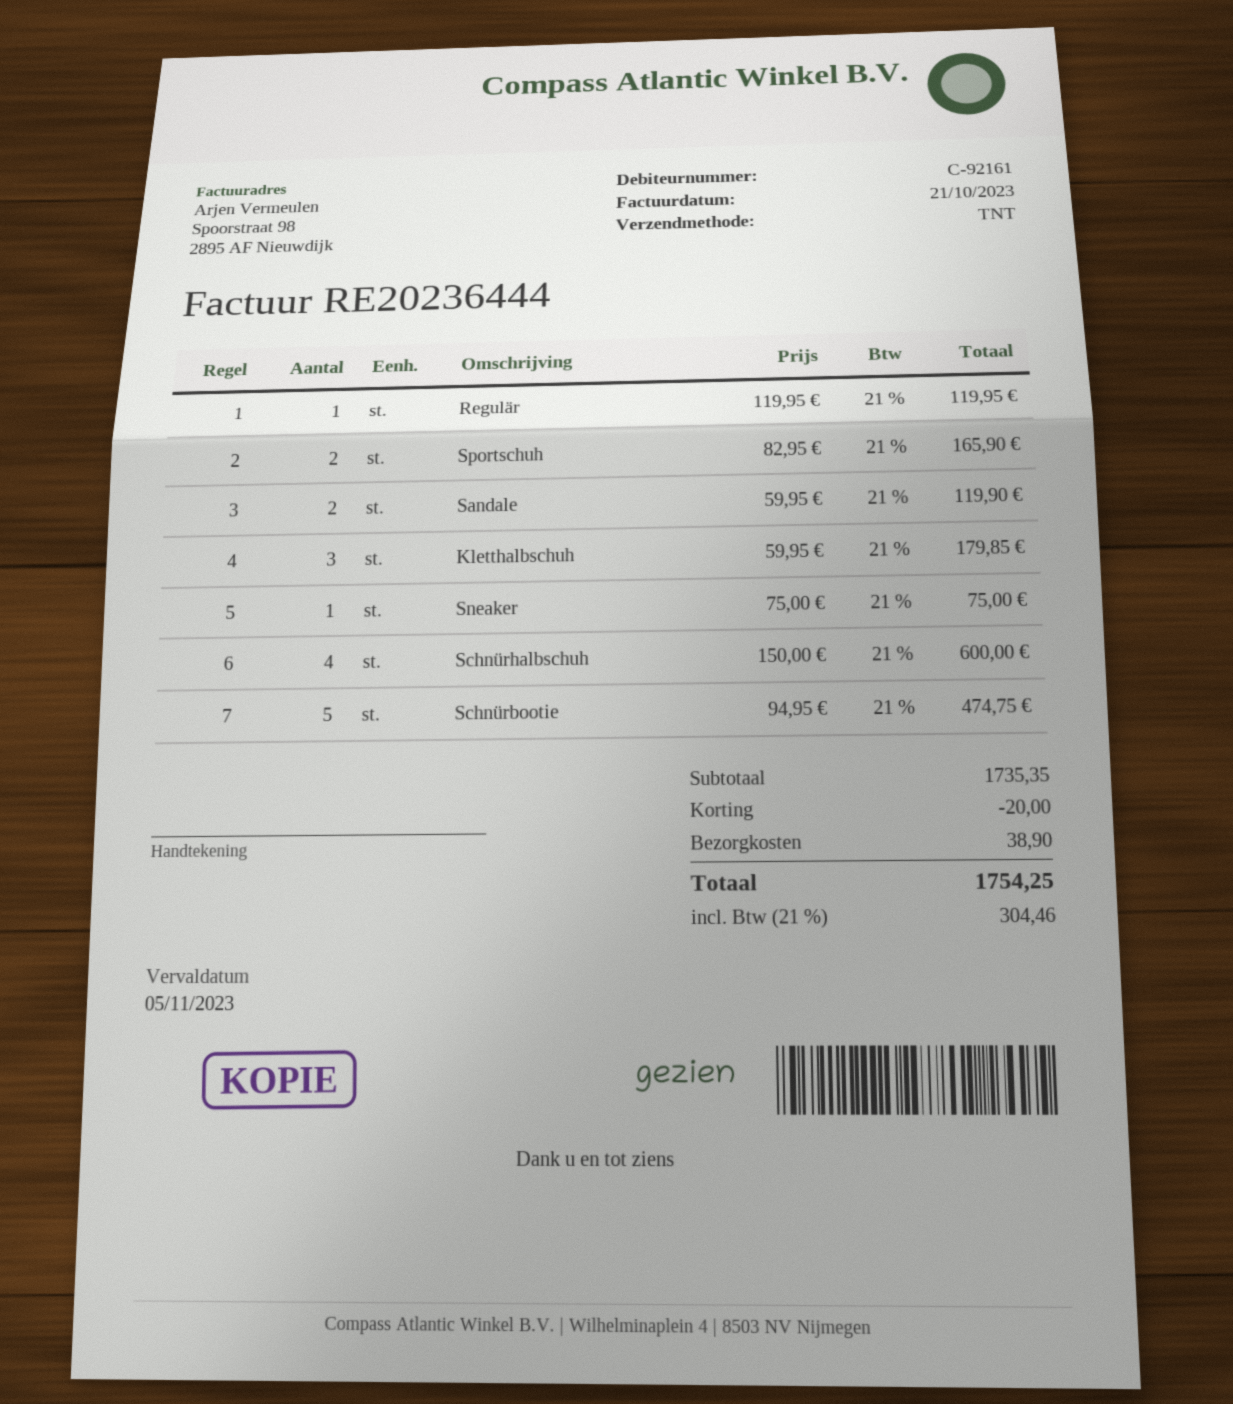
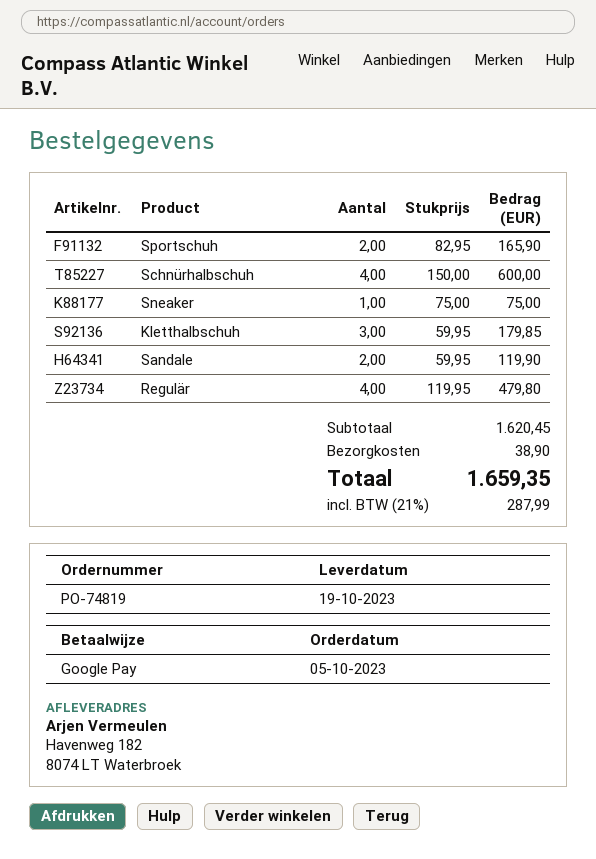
Regulär: 1 x 119.95 = 119.95 -> 4 x 119.95 = 479.80
Schnürbootie: 5 x 94.95 = 474.75 -> none
subtotal: 1735.35 -> 1620.45
discount: 20.00 -> none
tax: 21% = 304.46 -> 21% = 287.99
total: 1754.25 -> 1659.35

